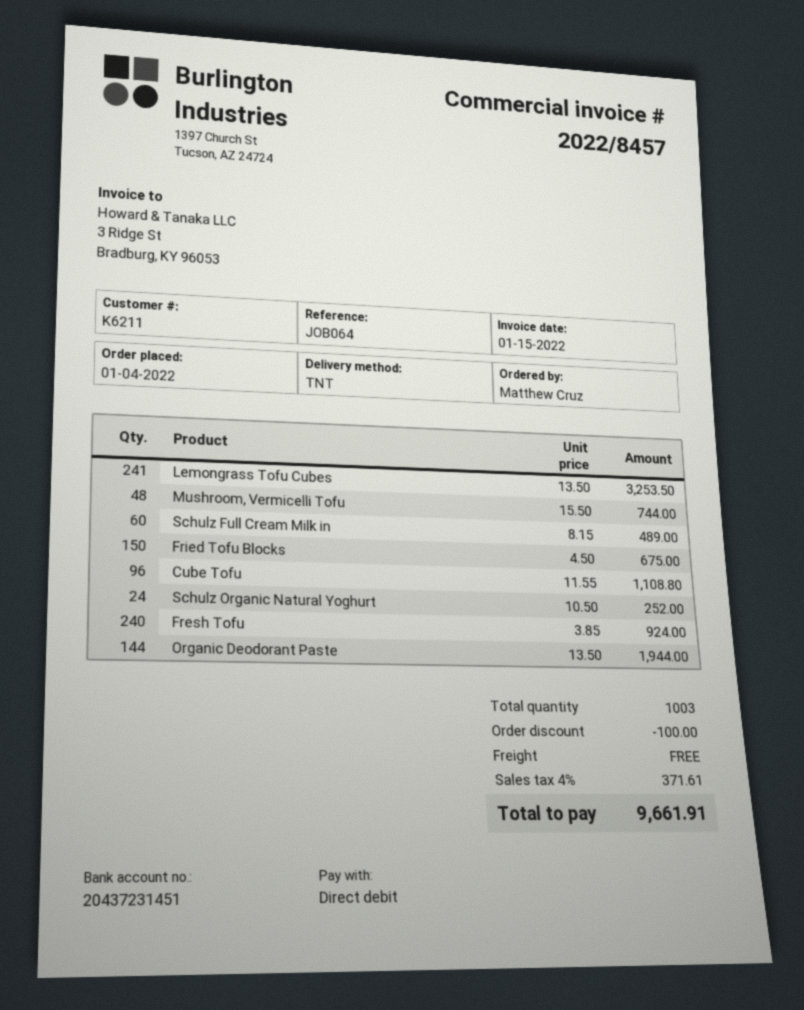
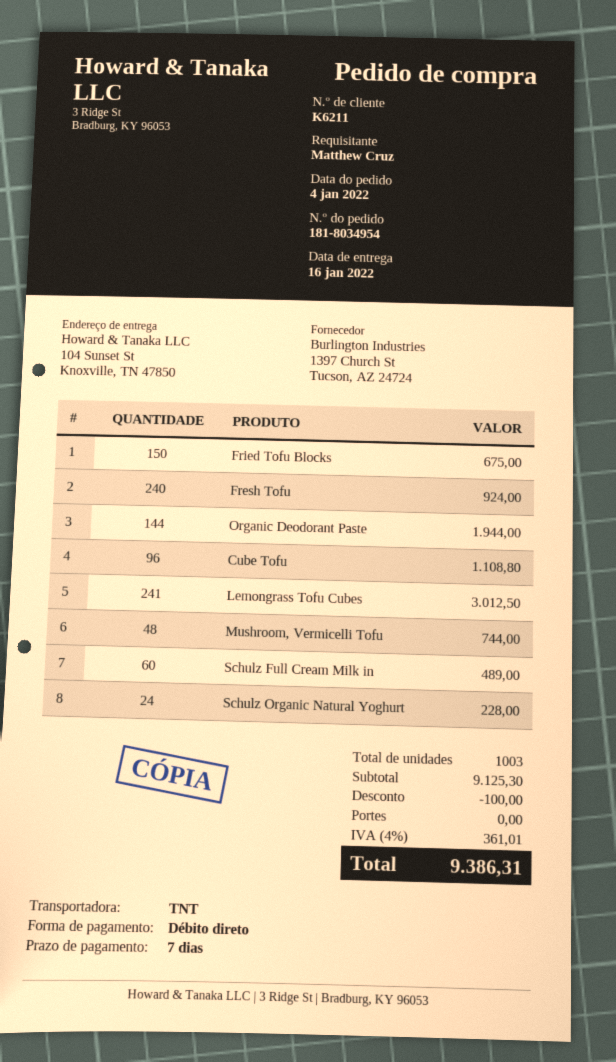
Lemongrass Tofu Cubes: 241 for 3253.50 -> 241 for 3012.50
Schulz Organic Natural Yoghurt: 24 for 252.00 -> 24 for 228.00
tax: 4% = 371.61 -> 4% = 361.01
total: 9661.91 -> 9386.31

